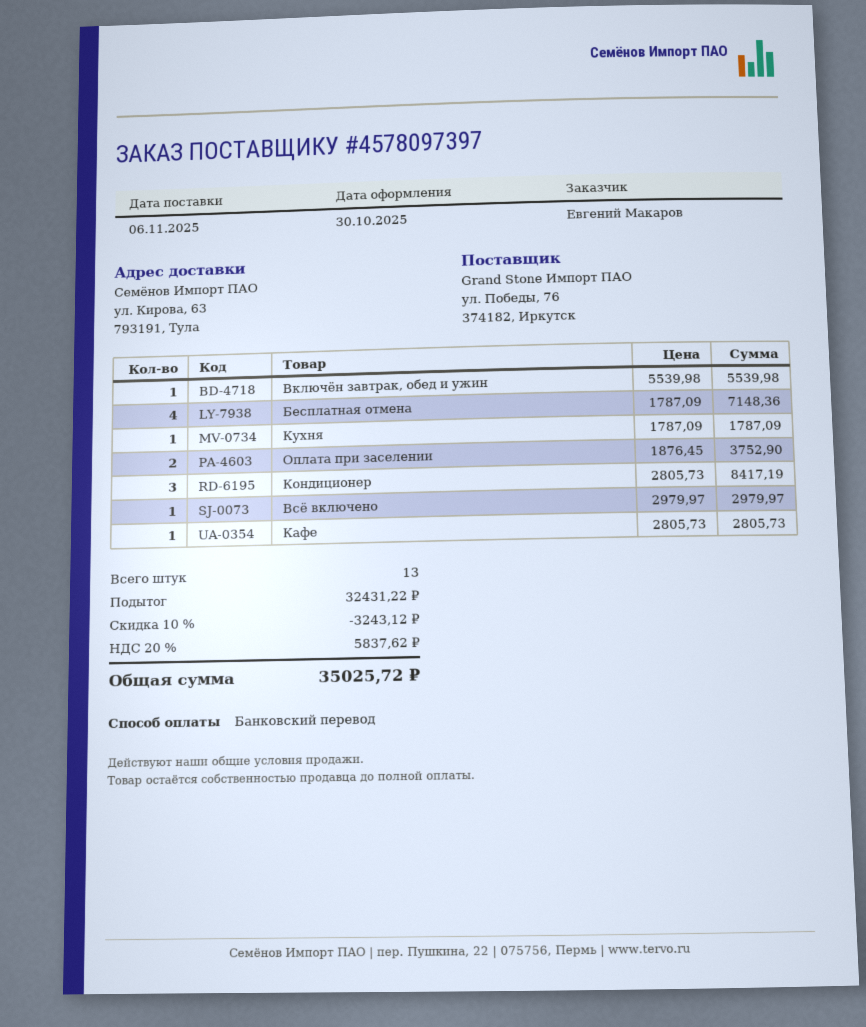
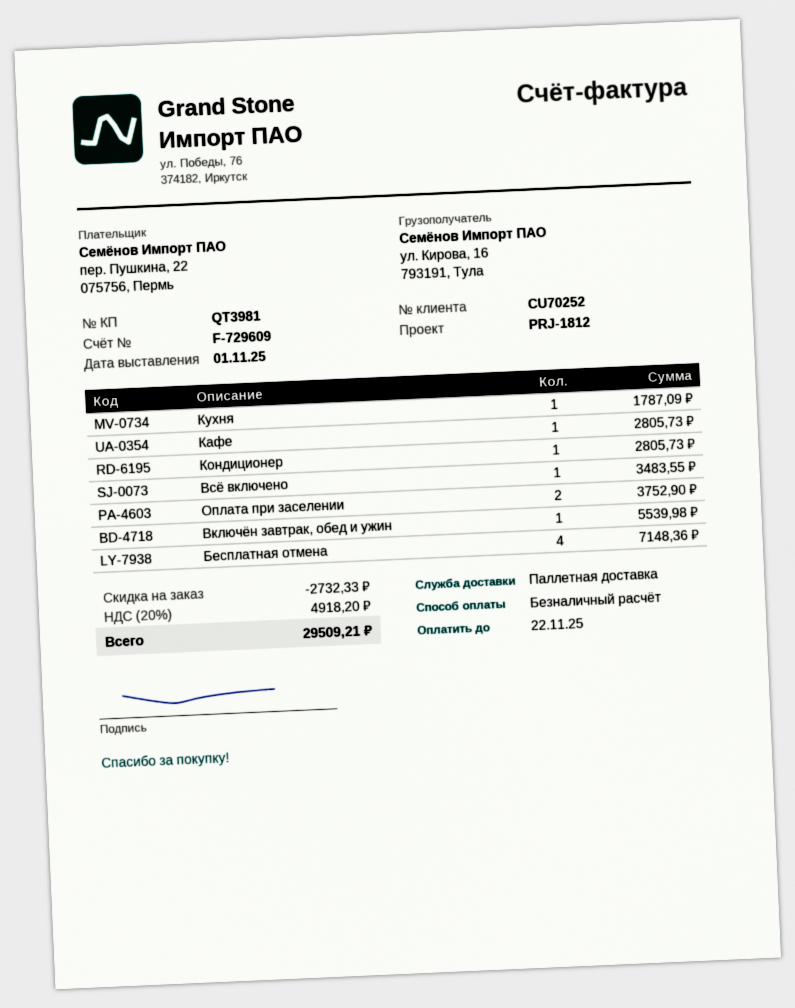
ship to: ул. Кирова, 63, 793191, Тула -> ул. Кирова, 16, 793191, Тула
Кондиционер: 3 for 8417.19 -> 1 for 2805.73
Всё включено: 1 for 2979.97 -> 1 for 3483.55
discount: 3243.12 -> 2732.33
tax: 20% = 5837.62 -> 20% = 4918.20
total: 35025.72 -> 29509.21

